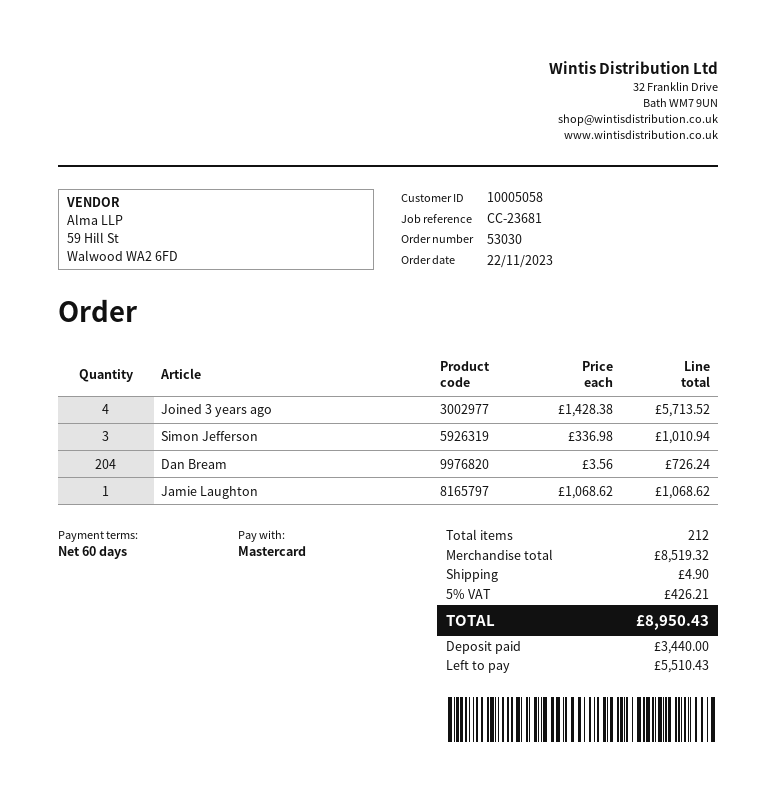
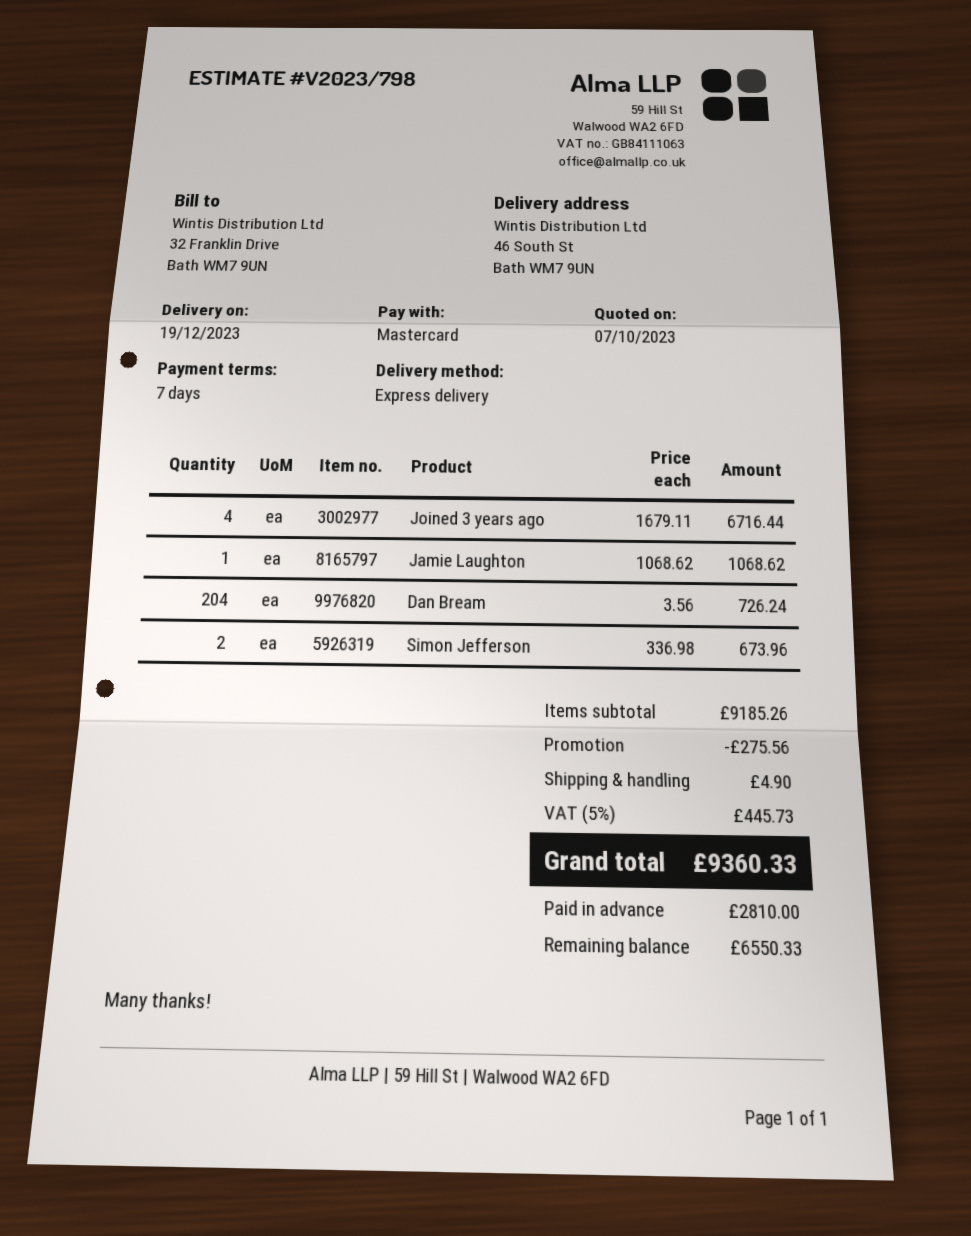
payment terms: 60 days -> 7 days
Joined 3 years ago: 4 x 1428.38 = 5713.52 -> 4 x 1679.11 = 6716.44
Simon Jefferson: 3 x 336.98 = 1010.94 -> 2 x 336.98 = 673.96
subtotal: 8519.32 -> 9185.26
discount: none -> 275.56
tax: 5% = 426.21 -> 5% = 445.73
total: 8950.43 -> 9360.33
deposit: 3440.00 -> 2810.00
balance: 5510.43 -> 6550.33

